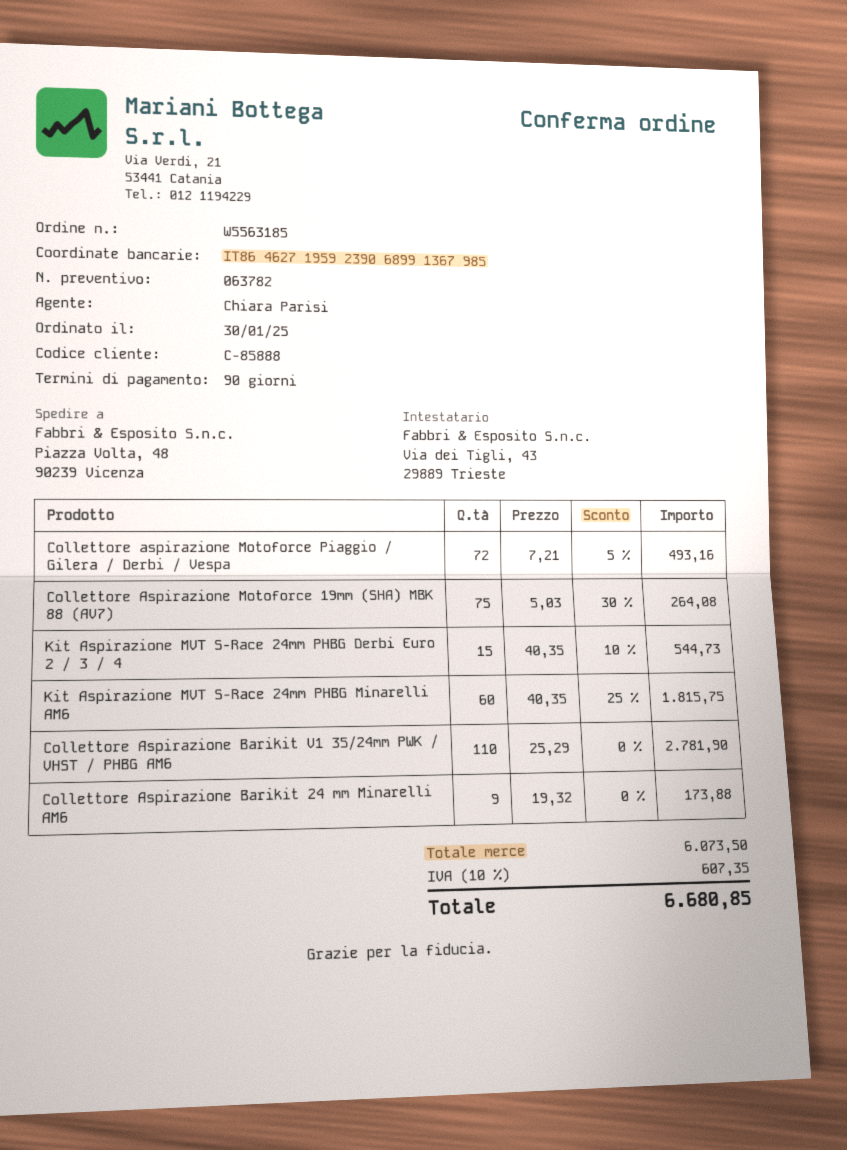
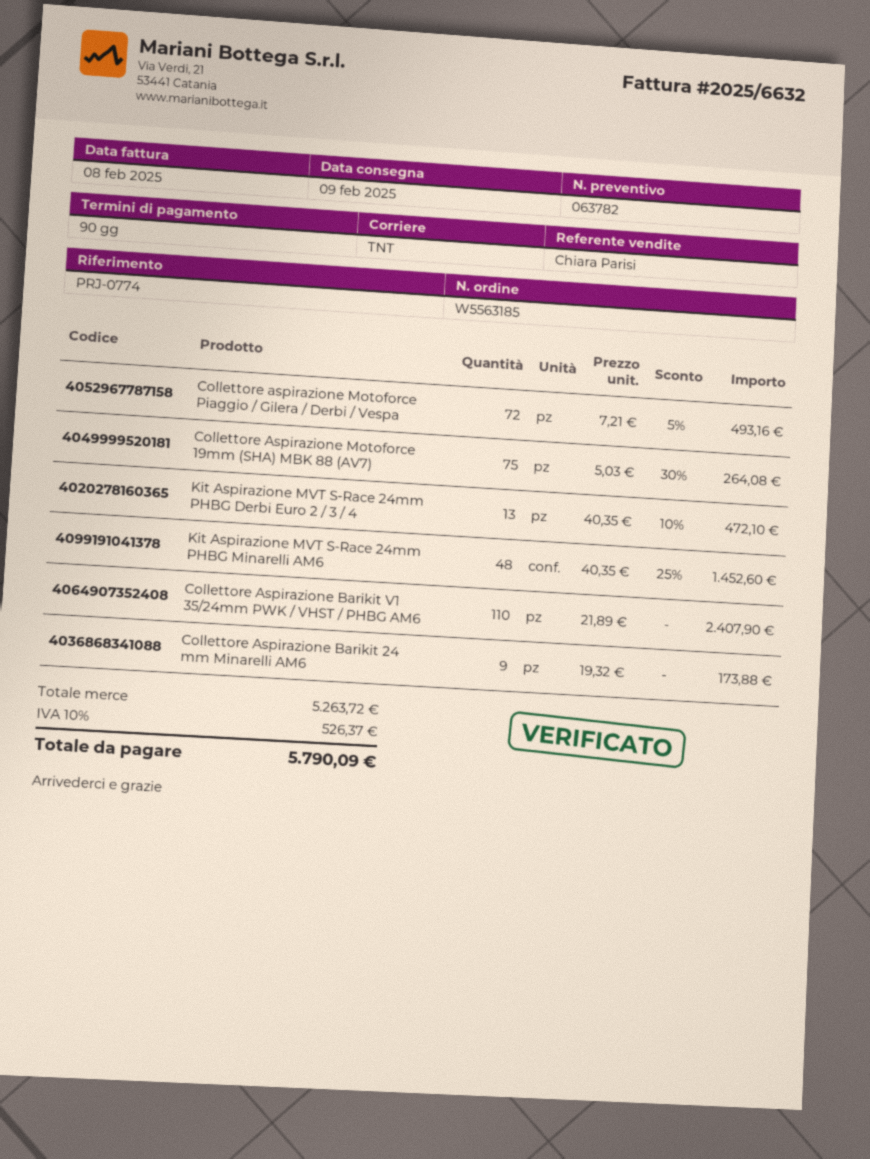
Kit Aspirazione MVT S-Race 24mm PHBG Derbi Euro 2 / 3 / 4: 15 x 40.35 - 10% = 544.73 -> 13 x 40.35 - 10% = 472.10
Kit Aspirazione MVT S-Race 24mm PHBG Minarelli AM6: 60 x 40.35 - 25% = 1815.75 -> 48 x 40.35 - 25% = 1452.60
Collettore Aspirazione Barikit V1 35/24mm PWK / VHST / PHBG AM6: 110 x 25.29 = 2781.90 -> 110 x 21.89 = 2407.90
subtotal: 6073.50 -> 5263.72
tax: 10% = 607.35 -> 10% = 526.37
total: 6680.85 -> 5790.09

